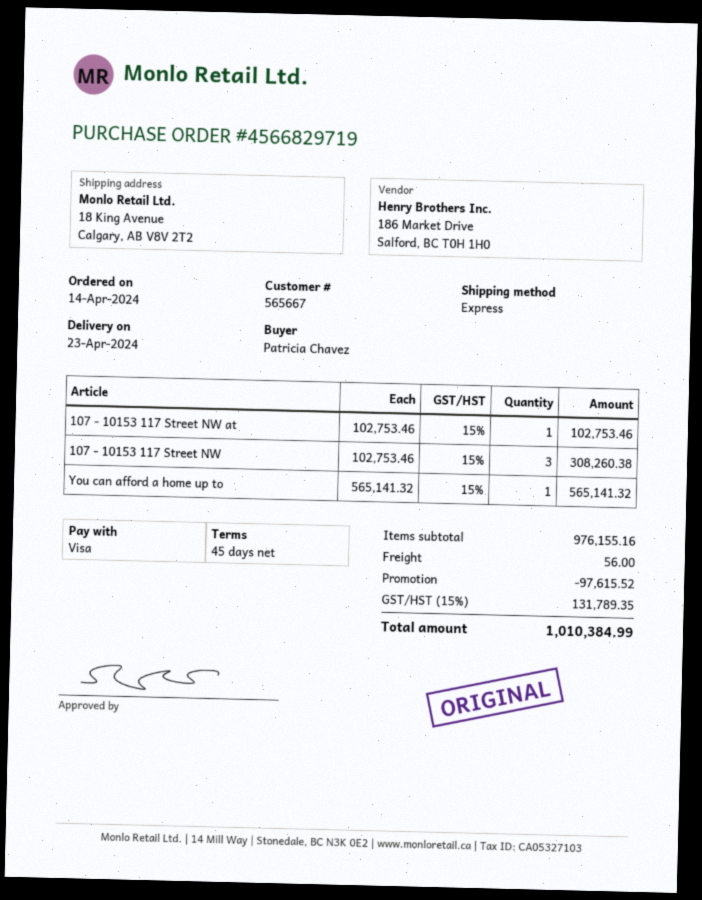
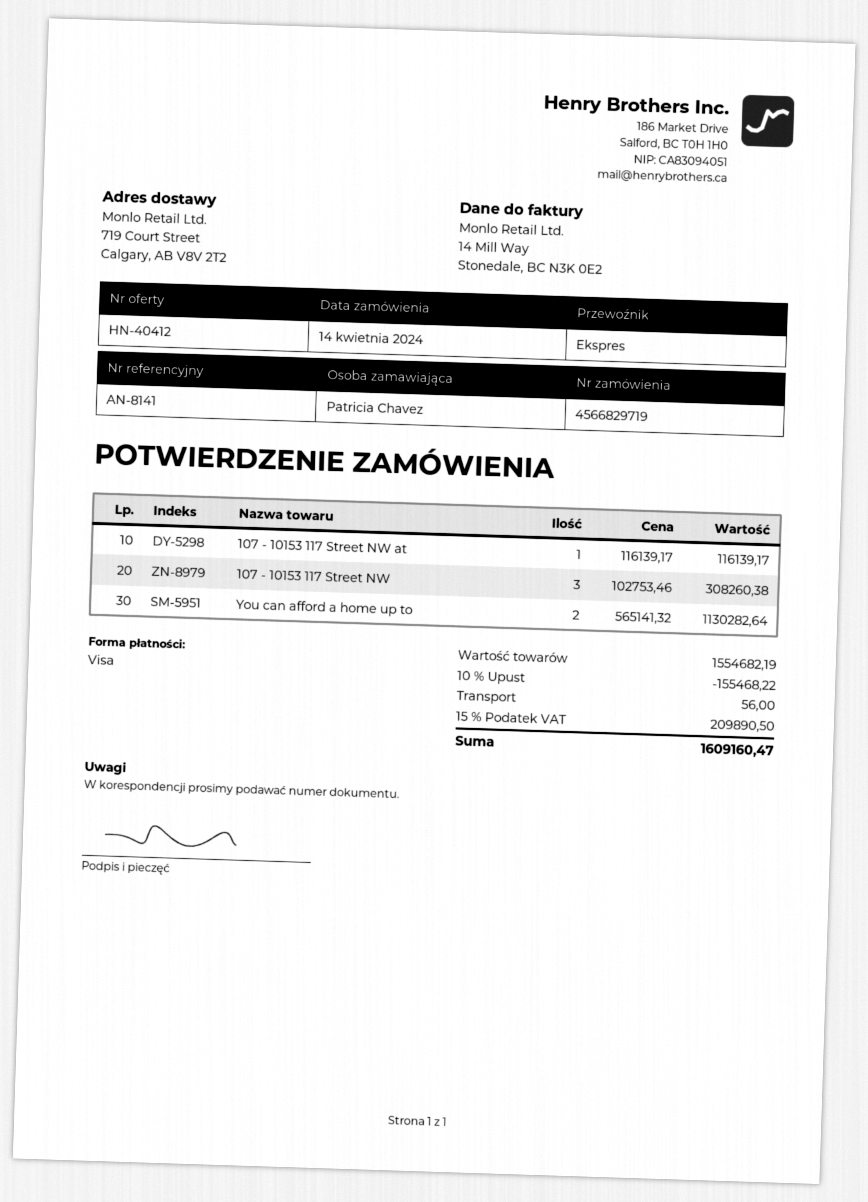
ship to: 18 King Avenue, Calgary, AB V8V 2T2 -> 719 Court Street, Calgary, AB V8V 2T2
107 - 10153 117 Street NW at: 1 x 102753.46 = 102753.46 -> 1 x 116139.17 = 116139.17
You can afford a home up to: 1 x 565141.32 = 565141.32 -> 2 x 565141.32 = 1130282.64
subtotal: 976155.16 -> 1554682.19
discount: 97615.52 -> 155468.22
tax: 15% = 131789.35 -> 15% = 209890.50
total: 1010384.99 -> 1609160.47

